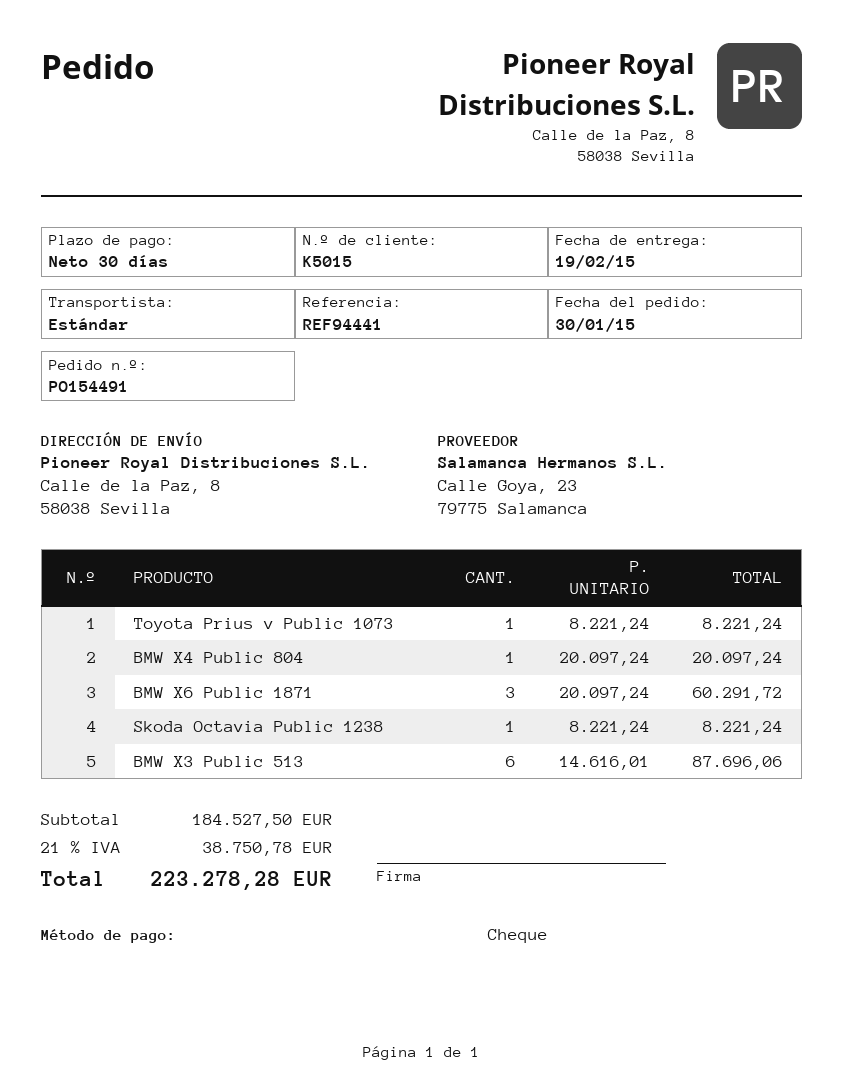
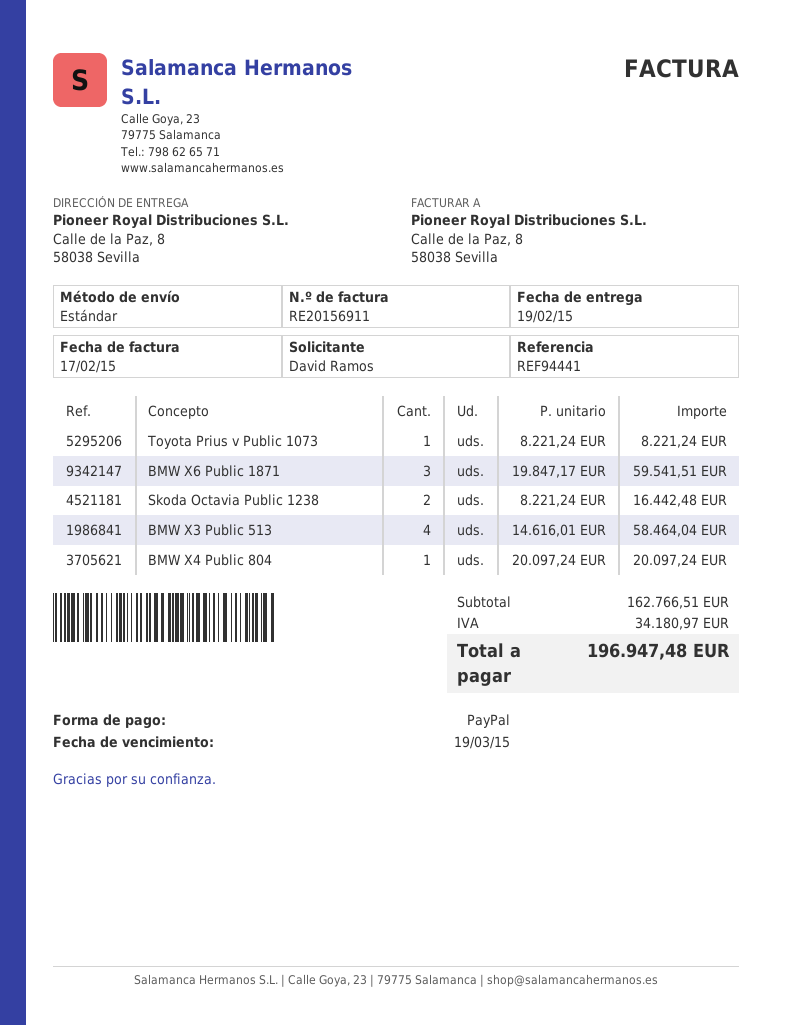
payment method: cheque -> PayPal
BMW X6 Public 1871: 3 x 20097.24 = 60291.72 -> 3 x 19847.17 = 59541.51
Skoda Octavia Public 1238: 1 x 8221.24 = 8221.24 -> 2 x 8221.24 = 16442.48
BMW X3 Public 513: 6 x 14616.01 = 87696.06 -> 4 x 14616.01 = 58464.04
subtotal: 184527.50 -> 162766.51
tax: 38750.78 -> 34180.97
total: 223278.28 -> 196947.48

